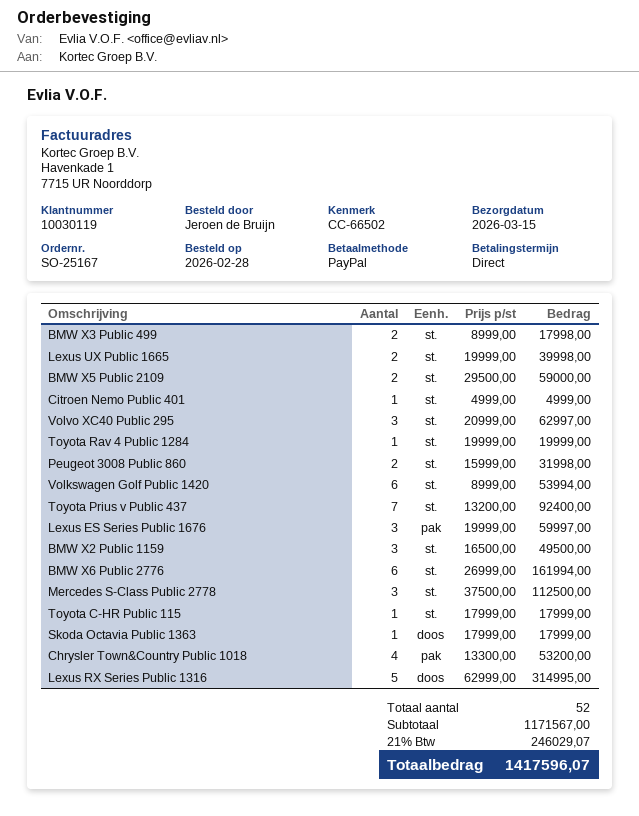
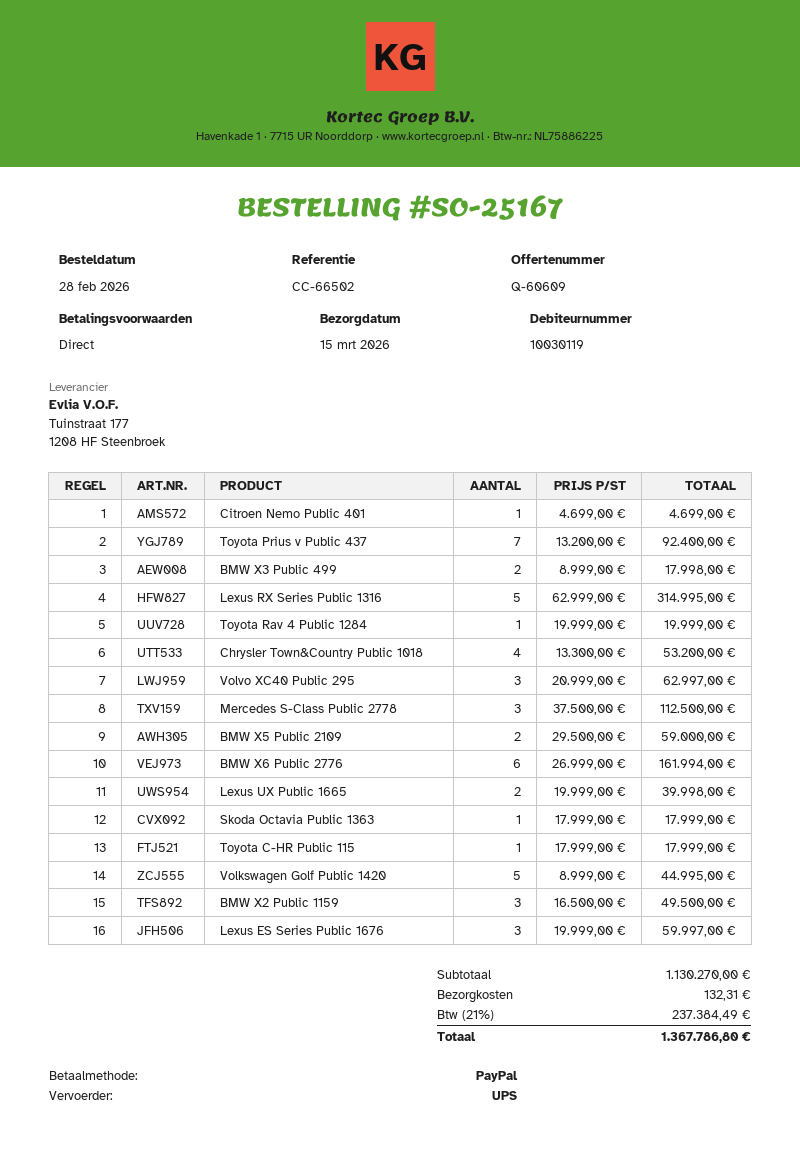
Citroen Nemo Public 401: 1 x 4999.00 = 4999.00 -> 1 x 4699.00 = 4699.00
Peugeot 3008 Public 860: 2 x 15999.00 = 31998.00 -> none
Volkswagen Golf Public 1420: 6 x 8999.00 = 53994.00 -> 5 x 8999.00 = 44995.00
subtotal: 1171567.00 -> 1130270.00
shipping: none -> 132.31
tax: 21% = 246029.07 -> 21% = 237384.49
total: 1417596.07 -> 1367786.80

